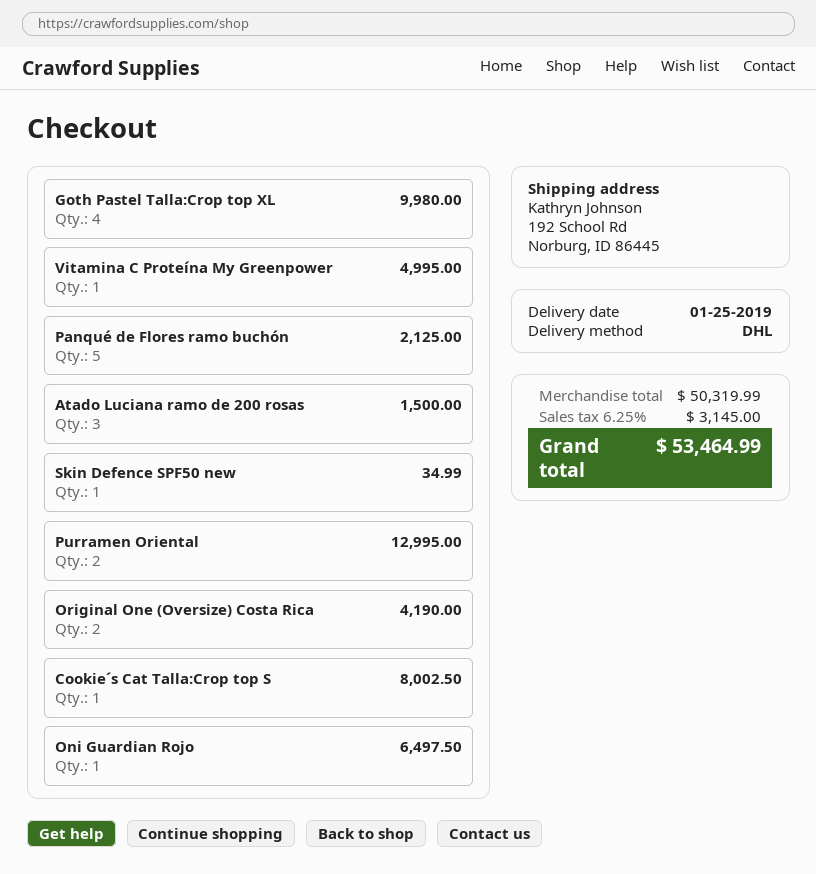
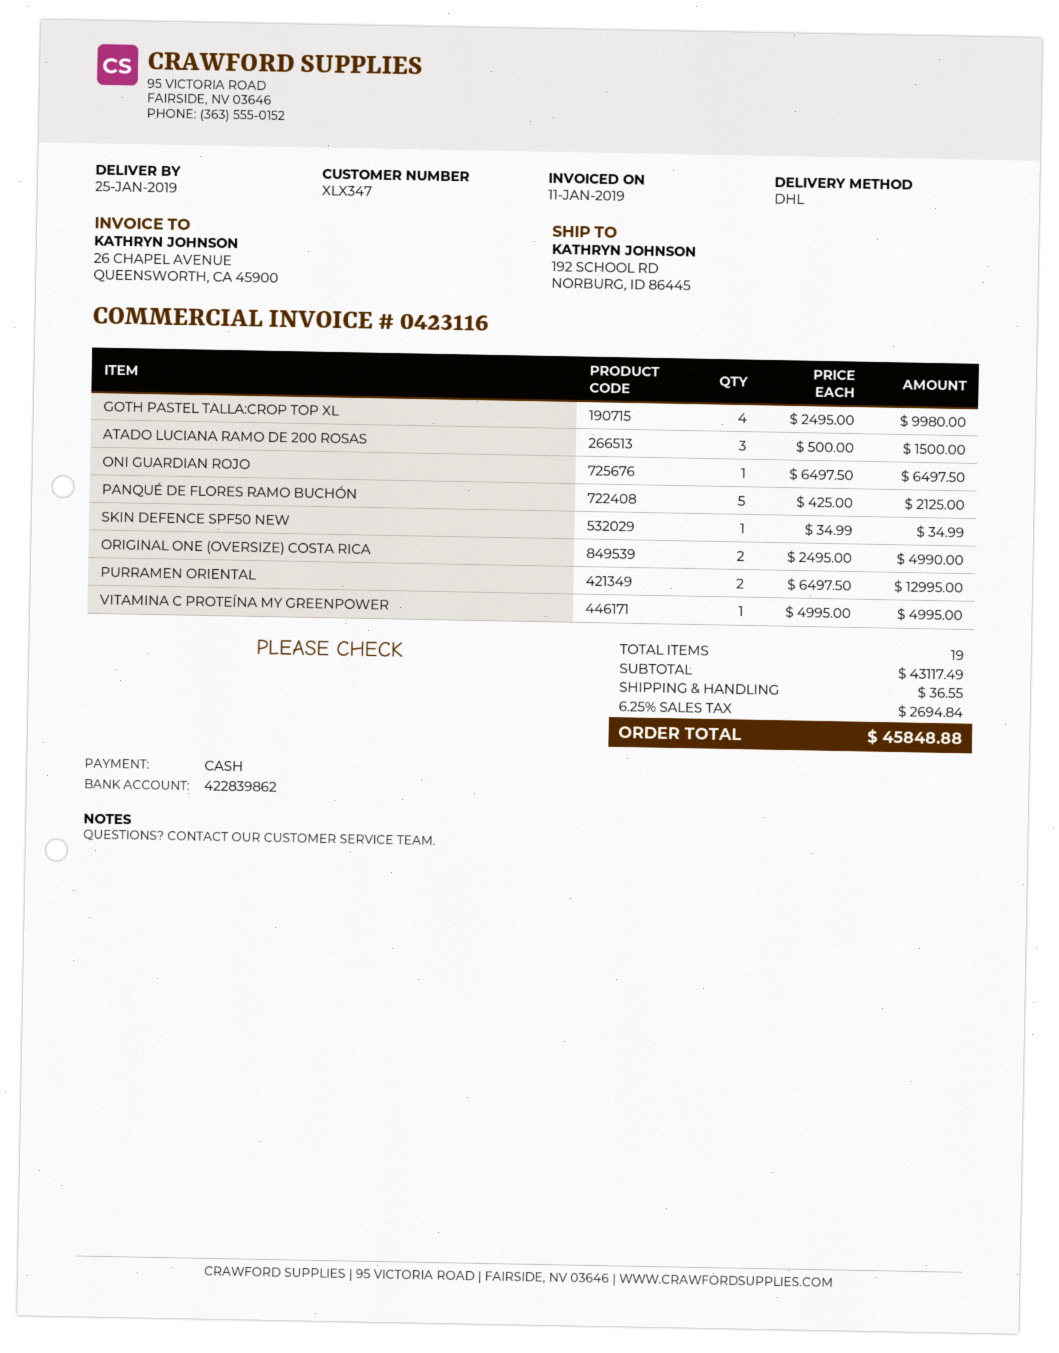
Original One (Oversize) Costa Rica: 2 for 4190.00 -> 2 for 4990.00
Cookie´s Cat Talla:Crop top S: 1 for 8002.50 -> none
subtotal: 50319.99 -> 43117.49
shipping: none -> 36.55
tax: 6.25% = 3145.00 -> 6.25% = 2694.84
total: 53464.99 -> 45848.88

